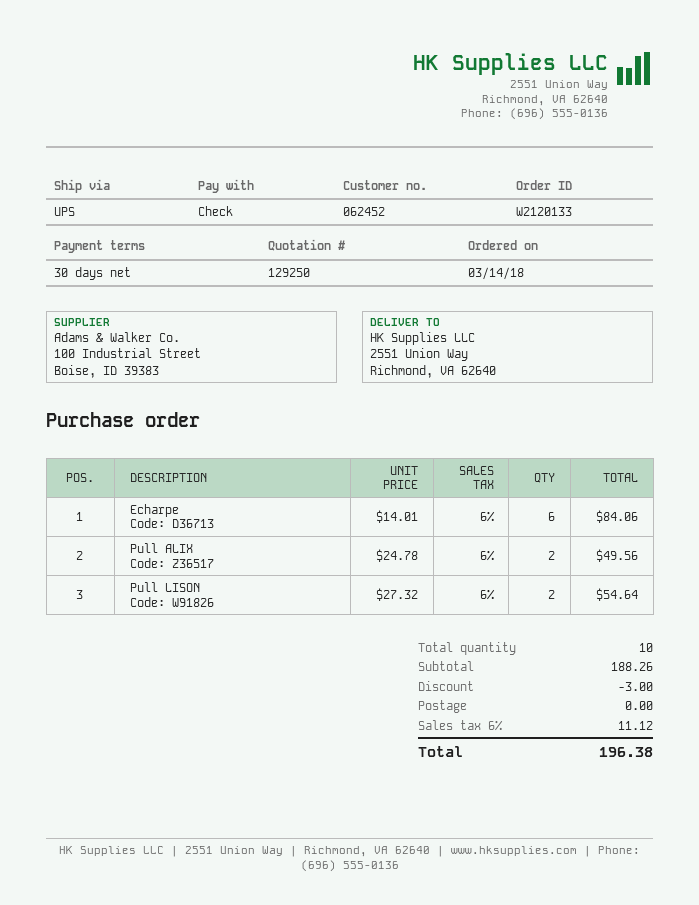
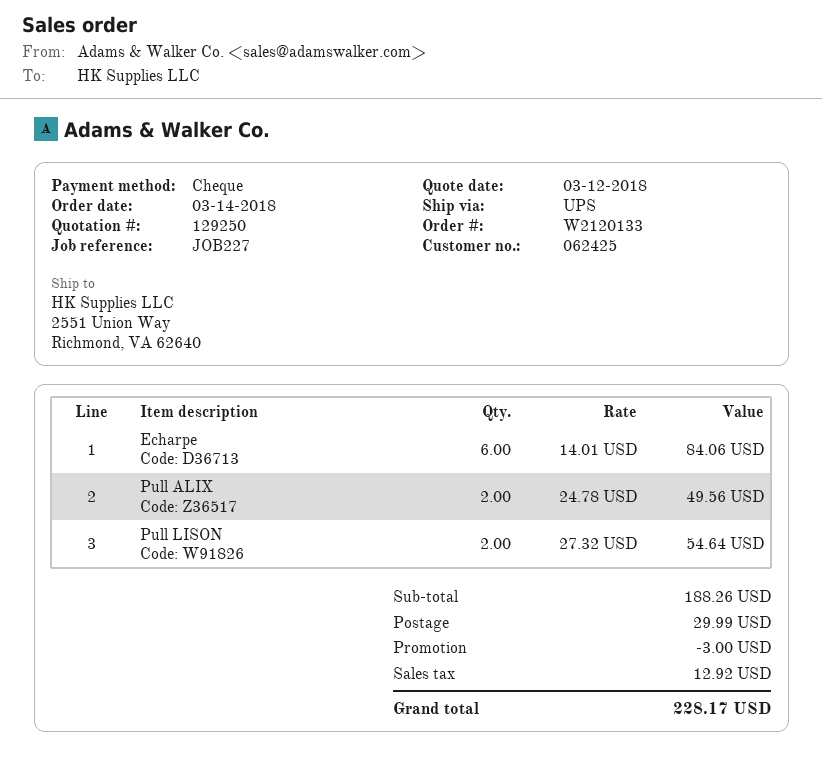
customer number: 062452 -> 062425
shipping: 0.00 -> 29.99
tax: 11.12 -> 12.92
total: 196.38 -> 228.17

